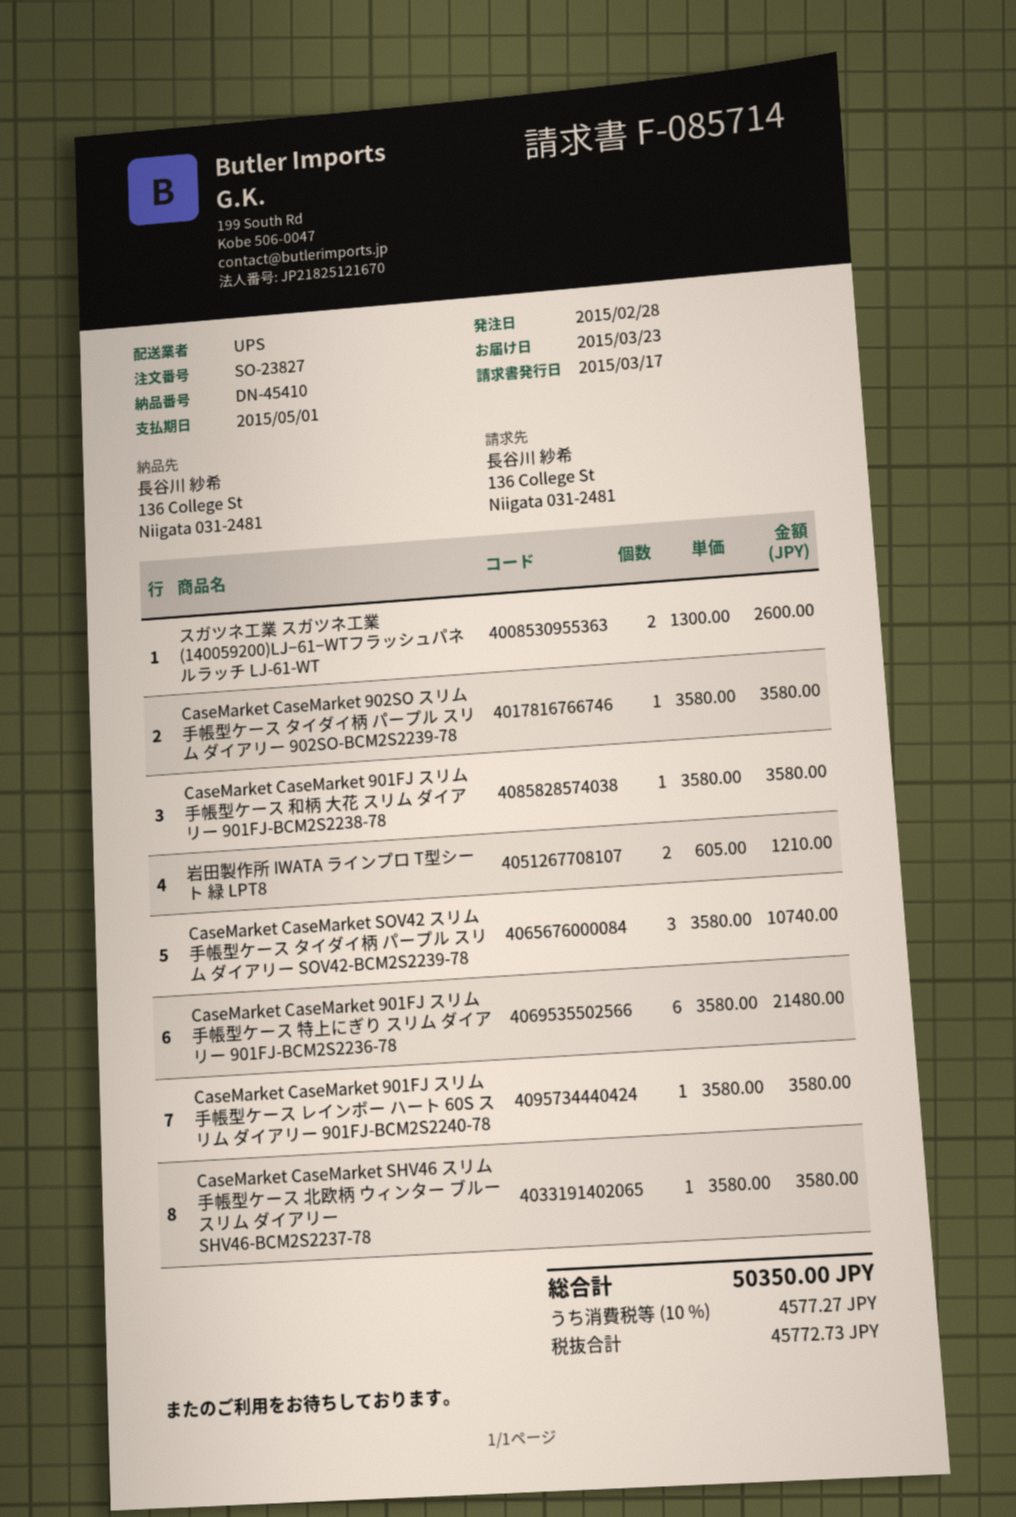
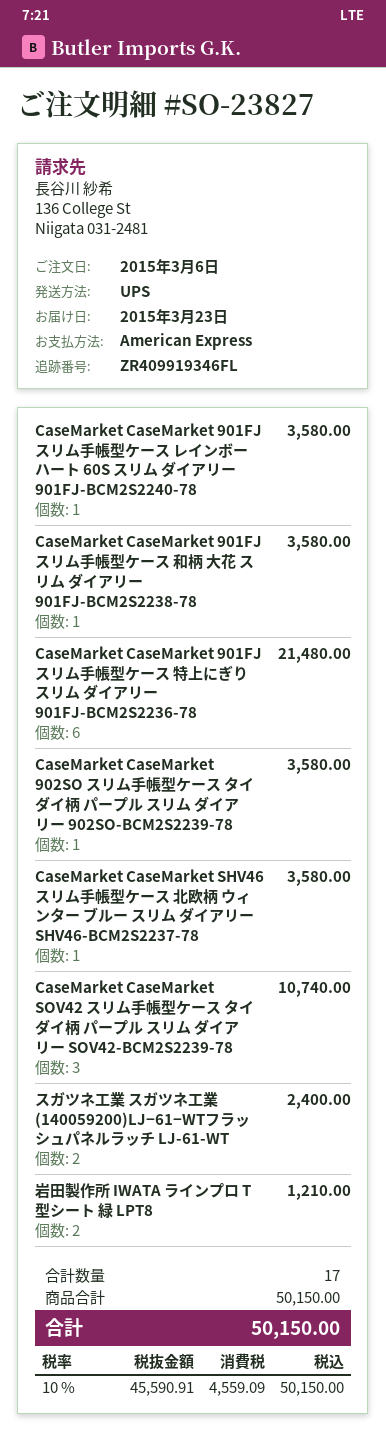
order date: 2015-02-28 -> 2015-03-06
スガツネ工業 スガツネ工業 (140059200)LJ−61−WTフラッシュパネルラッチ LJ-61-WT: 2 for 2600.00 -> 2 for 2400.00
net: 45772.73 -> 45590.91
tax: 10% = 4577.27 -> 10% = 4559.09
total: 50350.00 -> 50150.00

